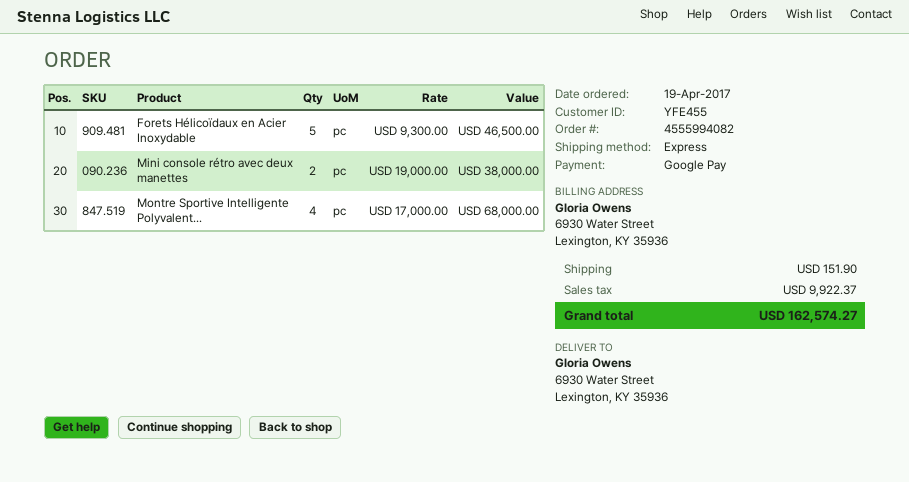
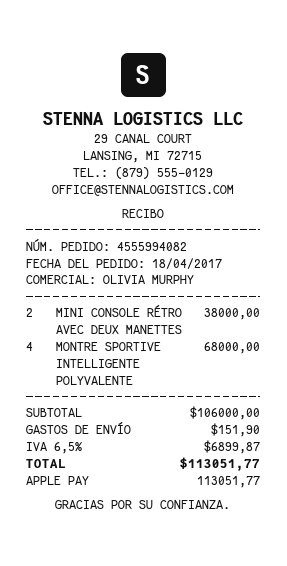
order date: 2017-04-19 -> 2017-04-18
payment method: Google Pay -> Apple Pay
Forets Hélicoïdaux en Acier Inoxydable: 5 for 46500.00 -> none
tax: 9922.37 -> 6899.87
total: 162574.27 -> 113051.77

